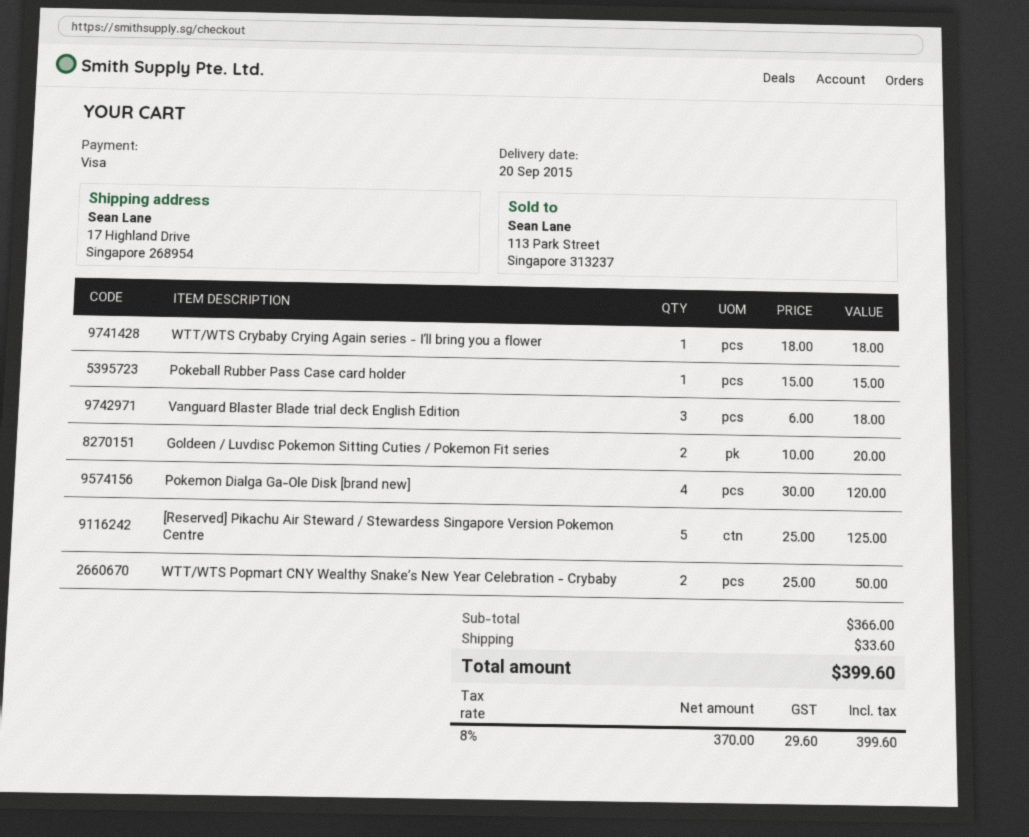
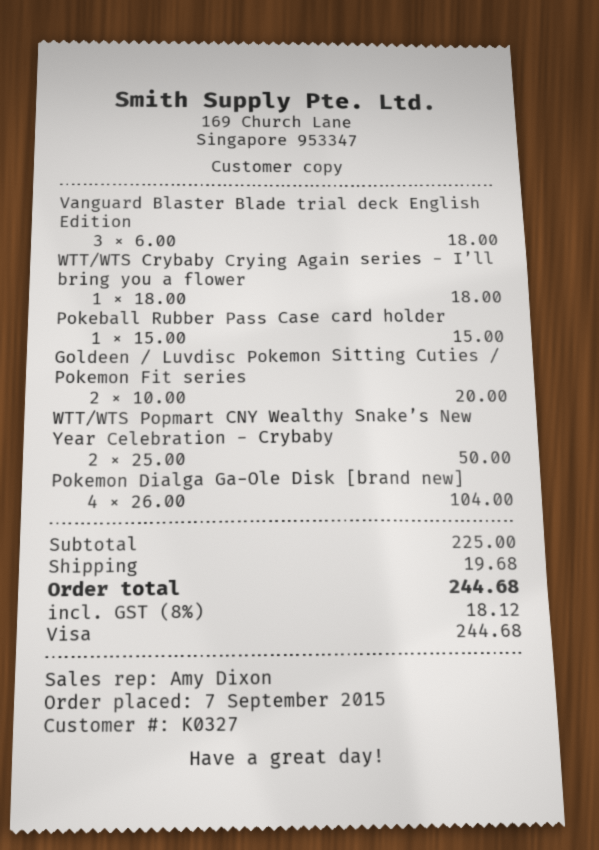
Pokemon Dialga Ga-Ole Disk [brand new]: 4 x 30.00 = 120.00 -> 4 x 26.00 = 104.00
[Reserved] Pikachu Air Steward / Stewardess Singapore Version Pokemon Centre: 5 x 25.00 = 125.00 -> none
subtotal: 366.00 -> 225.00
shipping: 33.60 -> 19.68
tax: 8% = 29.60 -> 8% = 18.12
total: 399.60 -> 244.68

